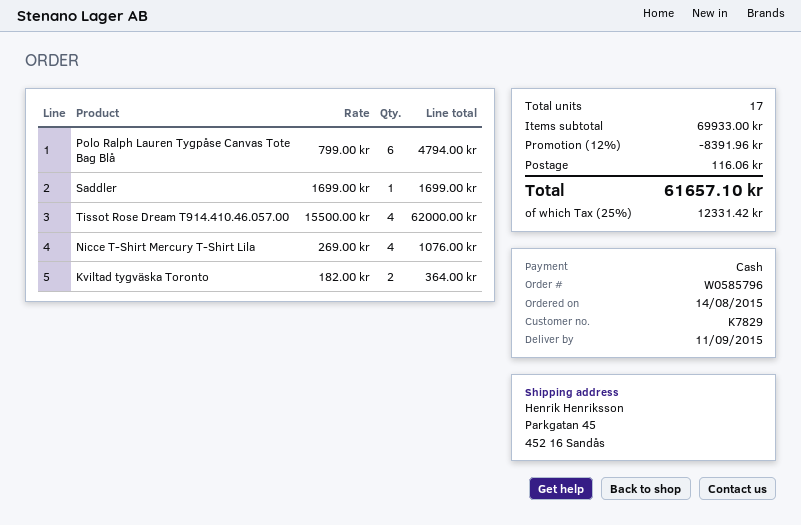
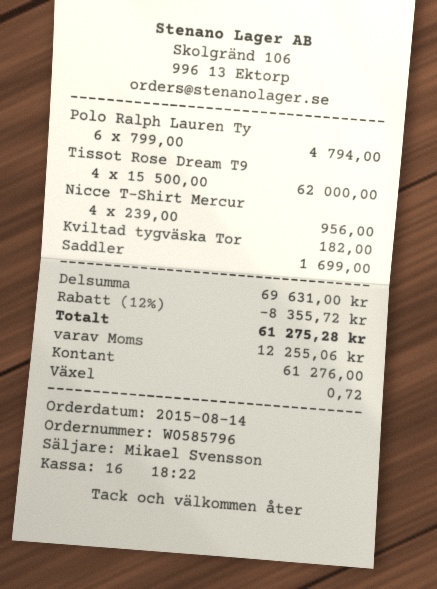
Nicce T-Shirt Mercury T-Shirt Lila: 4 x 269.00 = 1076.00 -> 4 x 239.00 = 956.00
Kviltad tygväska Toronto: 2 x 182.00 = 364.00 -> 1 x 182.00 = 182.00
subtotal: 69933.00 -> 69631.00
discount: 12% = 8391.96 -> 12% = 8355.72
shipping: 116.06 -> none
tax: 12331.42 -> 12255.06
total: 61657.10 -> 61275.28

